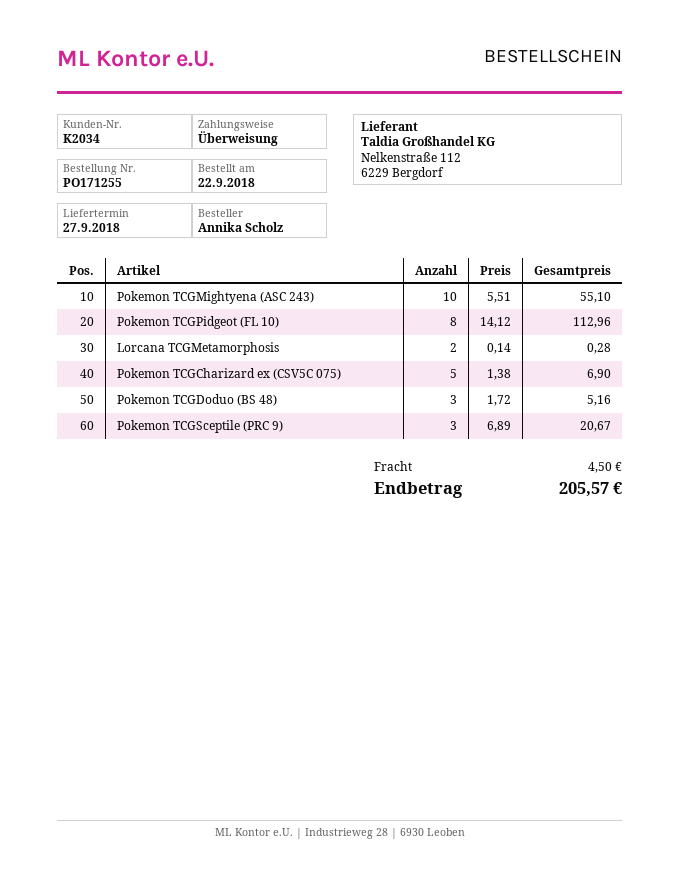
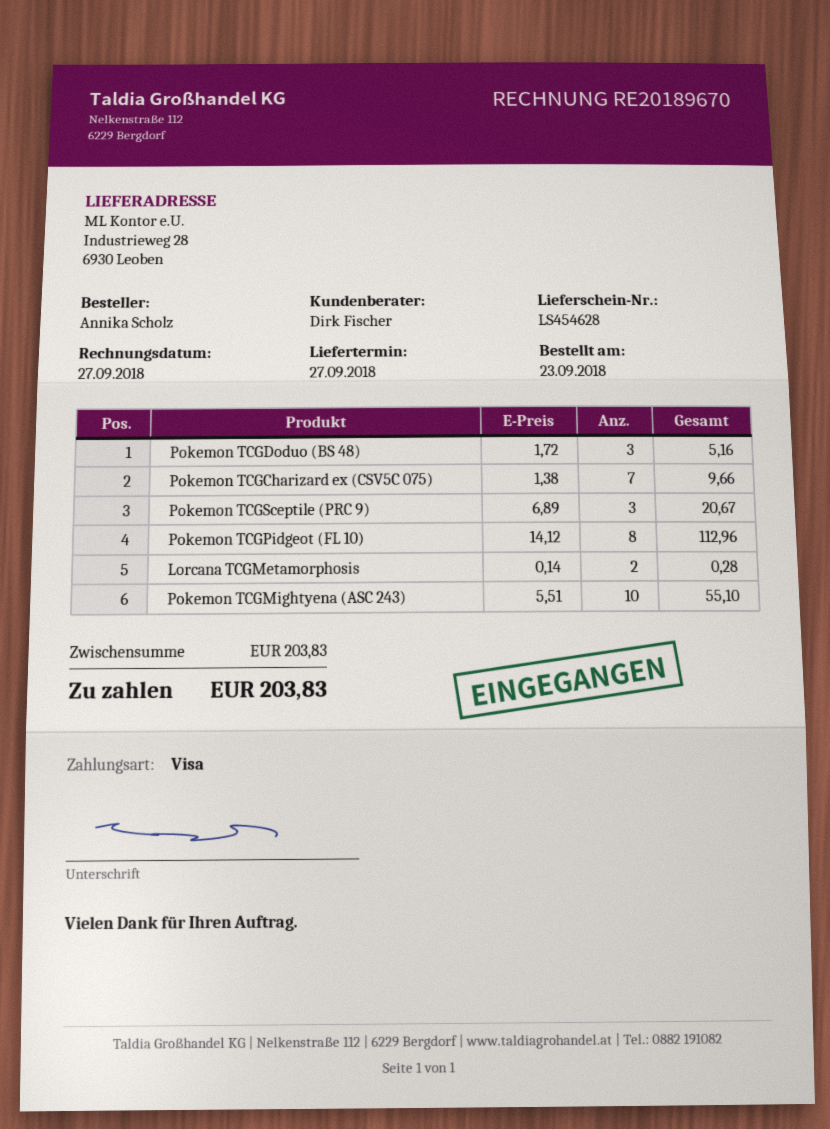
order date: 2018-09-22 -> 2018-09-23
payment method: bank transfer -> Visa
Pokemon TCGCharizard ex (CSV5C 075): 5 x 1.38 = 6.90 -> 7 x 1.38 = 9.66
shipping: 4.50 -> none
total: 205.57 -> 203.83

